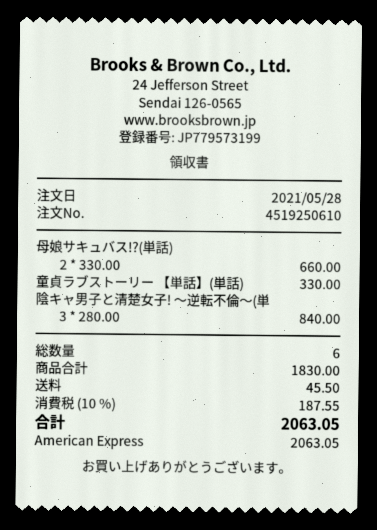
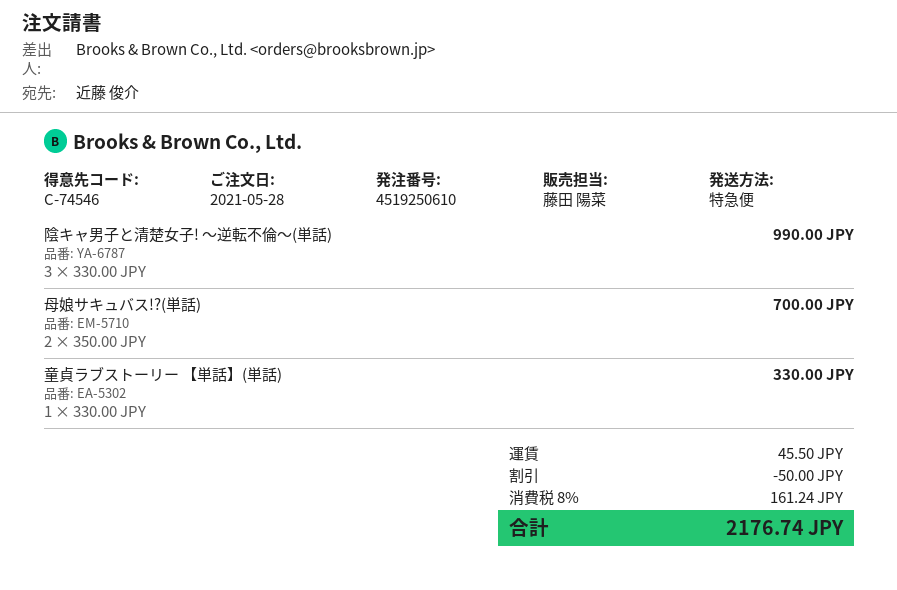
母娘サキュバス!?(単話): 2 x 330.00 = 660.00 -> 2 x 350.00 = 700.00
陰キャ男子と清楚女子! 〜逆転不倫〜(単: 3 x 280.00 = 840.00 -> 3 x 330.00 = 990.00
discount: none -> 50.00
tax: 10% = 187.55 -> 8% = 161.24
total: 2063.05 -> 2176.74

